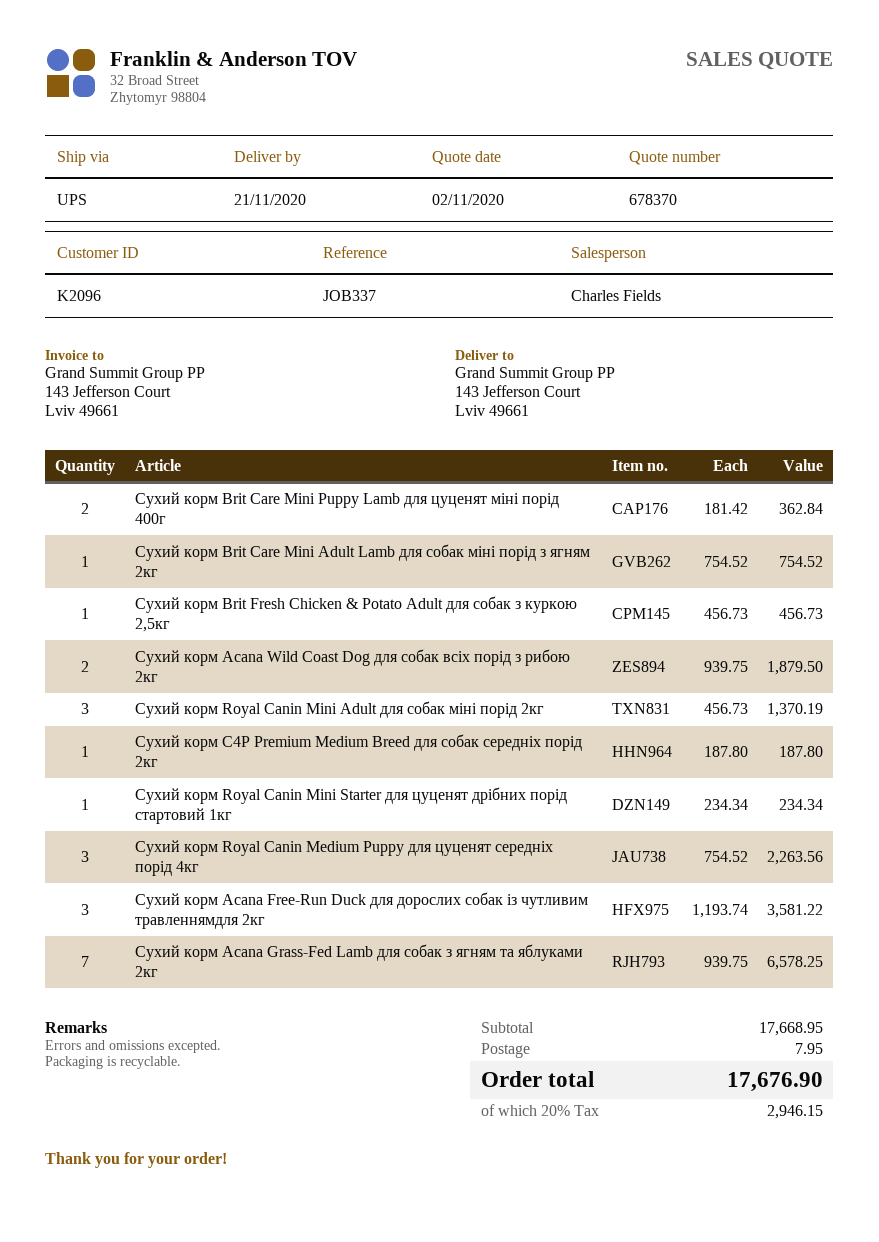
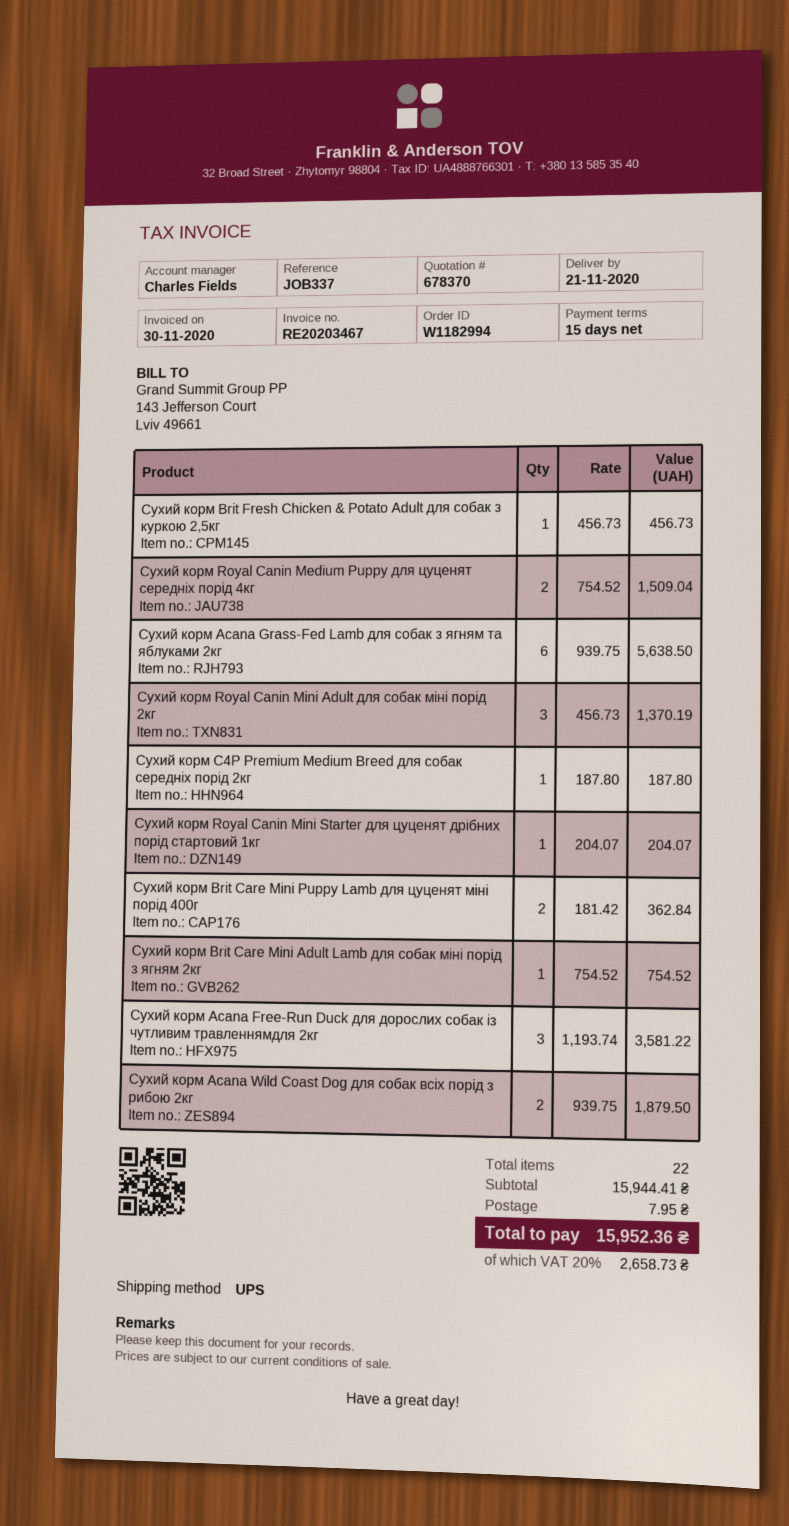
Сухий корм Royal Canin Mini Starter для цуценят дрібних порід стартовий 1кг: 1 x 234.34 = 234.34 -> 1 x 204.07 = 204.07
Сухий корм Royal Canin Medium Puppy для цуценят середніх порід 4кг: 3 x 754.52 = 2263.56 -> 2 x 754.52 = 1509.04
Сухий корм Acana Grass-Fed Lamb для собак з ягням та яблуками 2кг: 7 x 939.75 = 6578.25 -> 6 x 939.75 = 5638.50
subtotal: 17668.95 -> 15944.41
tax: 20% = 2946.15 -> 20% = 2658.73
total: 17676.90 -> 15952.36

